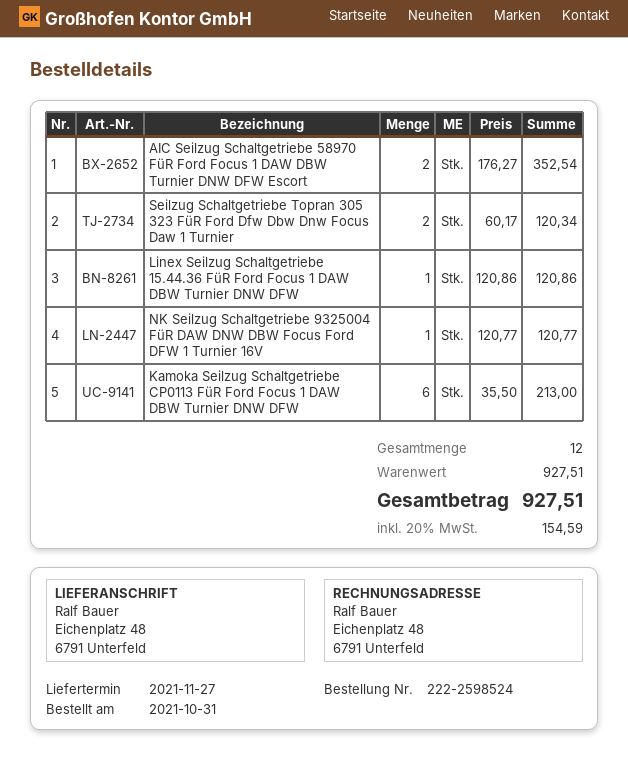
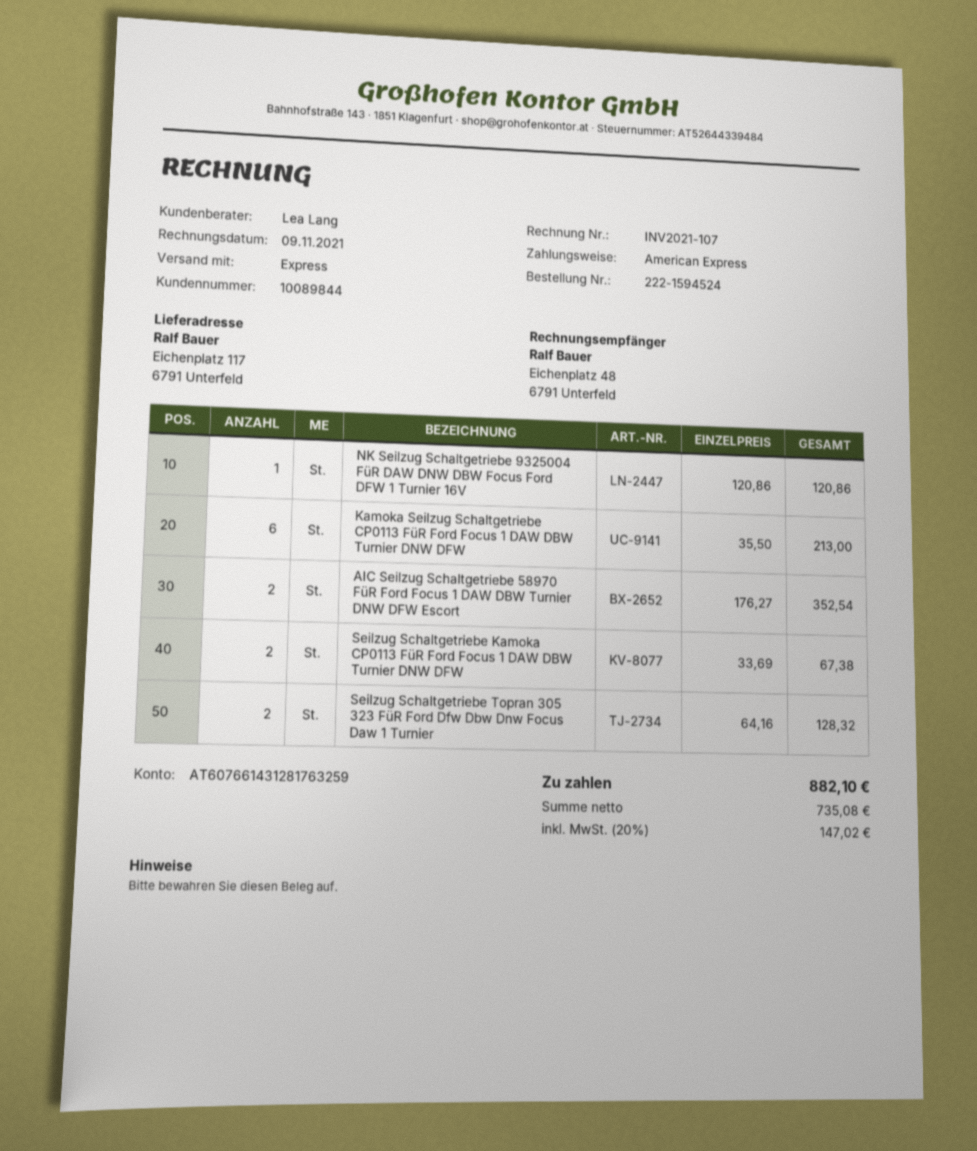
order number: 222-2598524 -> 222-1594524
ship to: Eichenplatz 48, 6791 Unterfeld -> Eichenplatz 117, 6791 Unterfeld
Seilzug Schaltgetriebe Topran 305 323 FüR Ford Dfw Dbw Dnw Focus Daw 1 Turnier: 2 x 60.17 = 120.34 -> 2 x 64.16 = 128.32
Linex Seilzug Schaltgetriebe 15.44.36 FüR Ford Focus 1 DAW DBW Turnier DNW DFW: 1 x 120.86 = 120.86 -> none
NK Seilzug Schaltgetriebe 9325004 FüR DAW DNW DBW Focus Ford DFW 1 Turnier 16V: 1 x 120.77 = 120.77 -> 1 x 120.86 = 120.86
Seilzug Schaltgetriebe Kamoka CP0113 FüR Ford Focus 1 DAW DBW Turnier DNW DFW: none -> 2 x 33.69 = 67.38
tax: 20% = 154.59 -> 20% = 147.02
total: 927.51 -> 882.10

